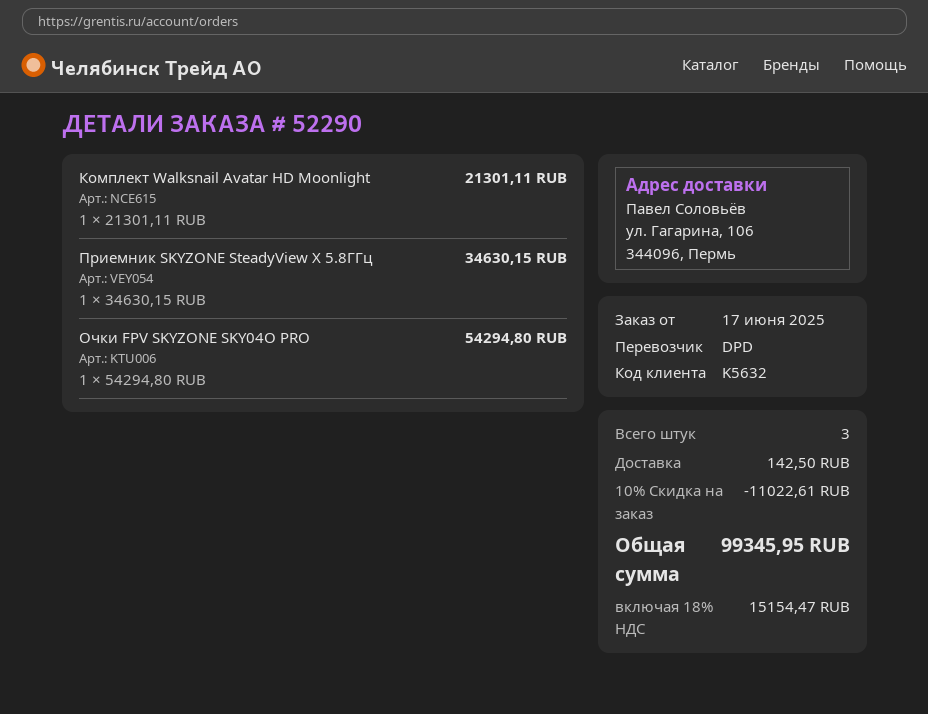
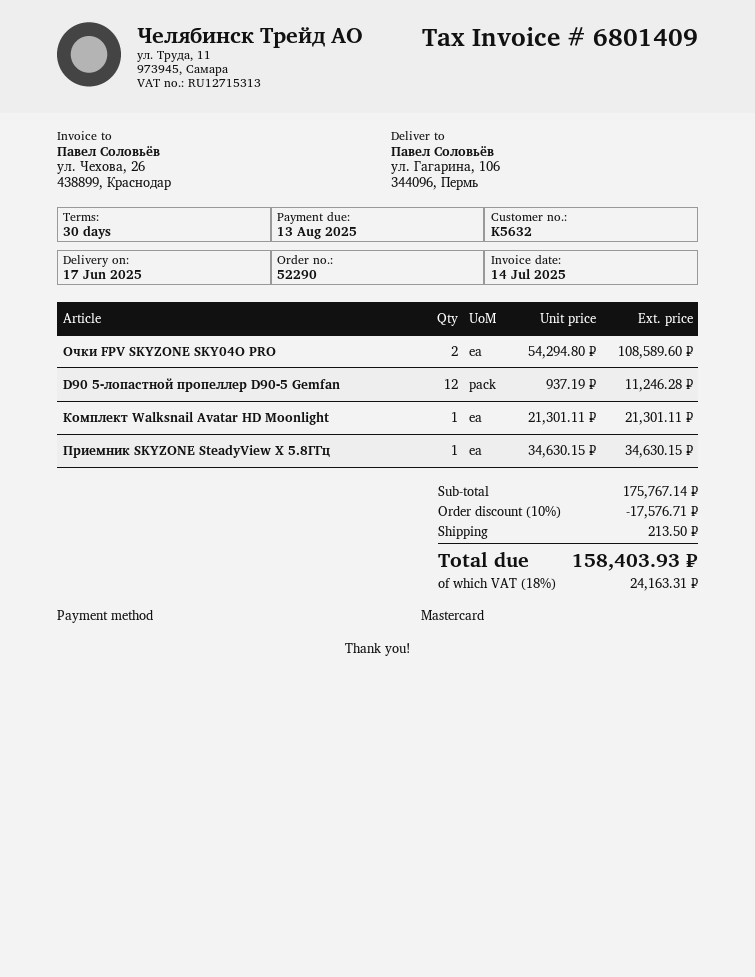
Очки FPV SKYZONE SKY04O PRO: 1 x 54294.80 = 54294.80 -> 2 x 54294.80 = 108589.60
D90 5-лопастной пропеллер D90-5 Gemfan: none -> 12 x 937.19 = 11246.28
discount: 10% = 11022.61 -> 10% = 17576.71
shipping: 142.50 -> 213.50
tax: 18% = 15154.47 -> 18% = 24163.31
total: 99345.95 -> 158403.93

